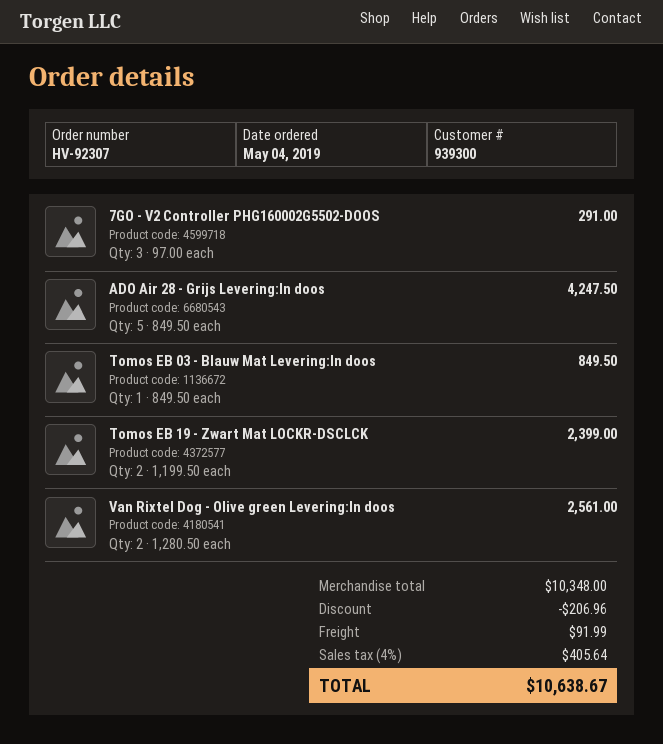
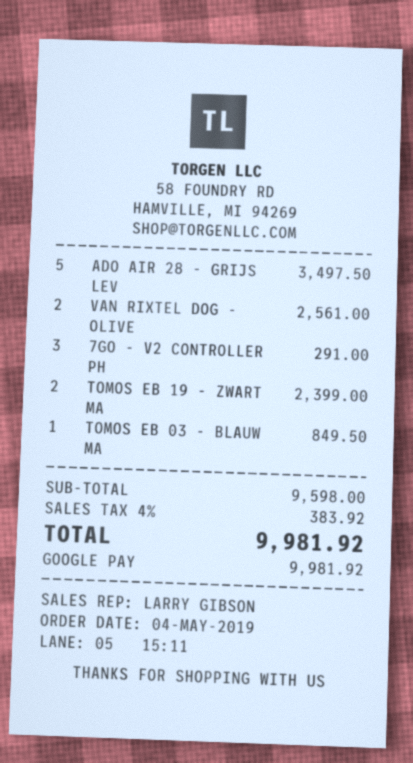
ADO Air 28 - Grijs Levering:In doos: 5 for 4247.50 -> 5 for 3497.50
subtotal: 10348.00 -> 9598.00
discount: 206.96 -> none
shipping: 91.99 -> none
tax: 4% = 405.64 -> 4% = 383.92
total: 10638.67 -> 9981.92

